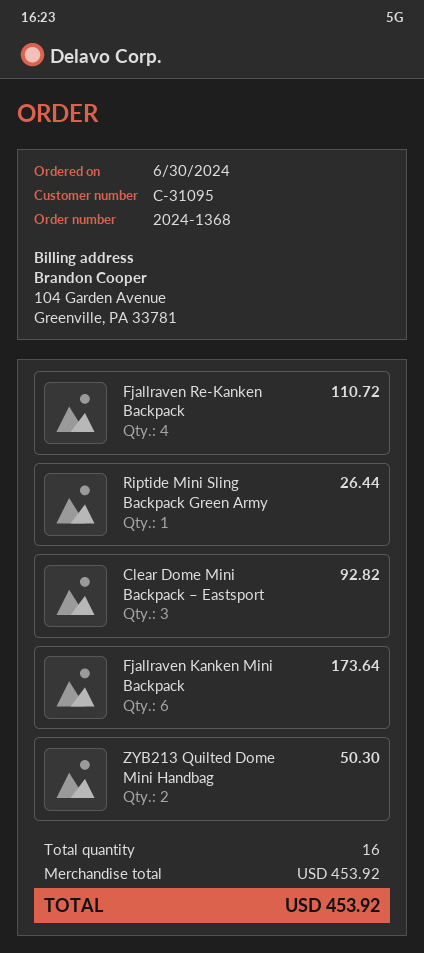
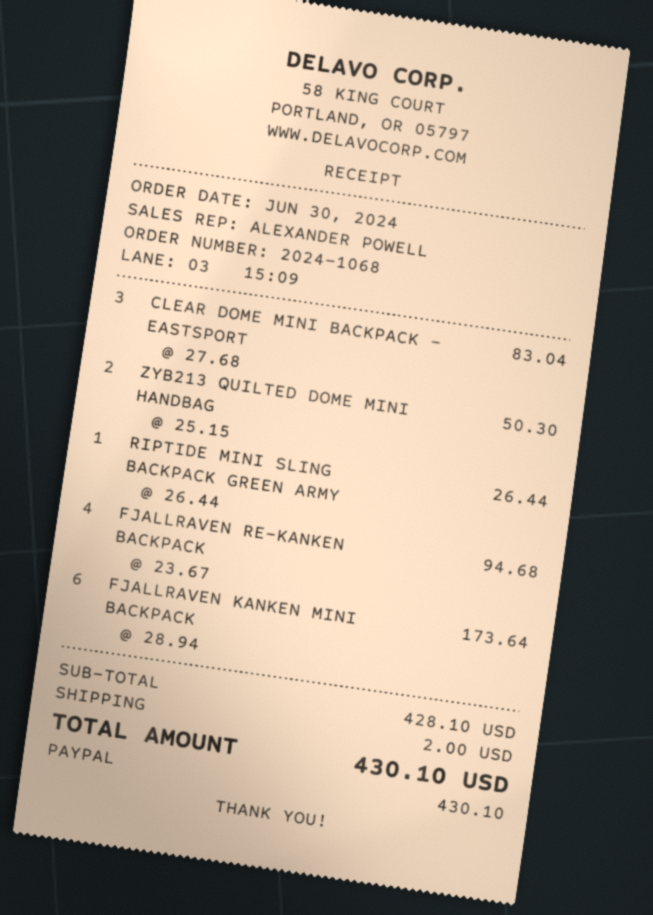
order number: 2024-1368 -> 2024-1068
Fjallraven Re-Kanken Backpack: 4 for 110.72 -> 4 for 94.68
Clear Dome Mini Backpack – Eastsport: 3 for 92.82 -> 3 for 83.04
subtotal: 453.92 -> 428.10
shipping: none -> 2.00
total: 453.92 -> 430.10

